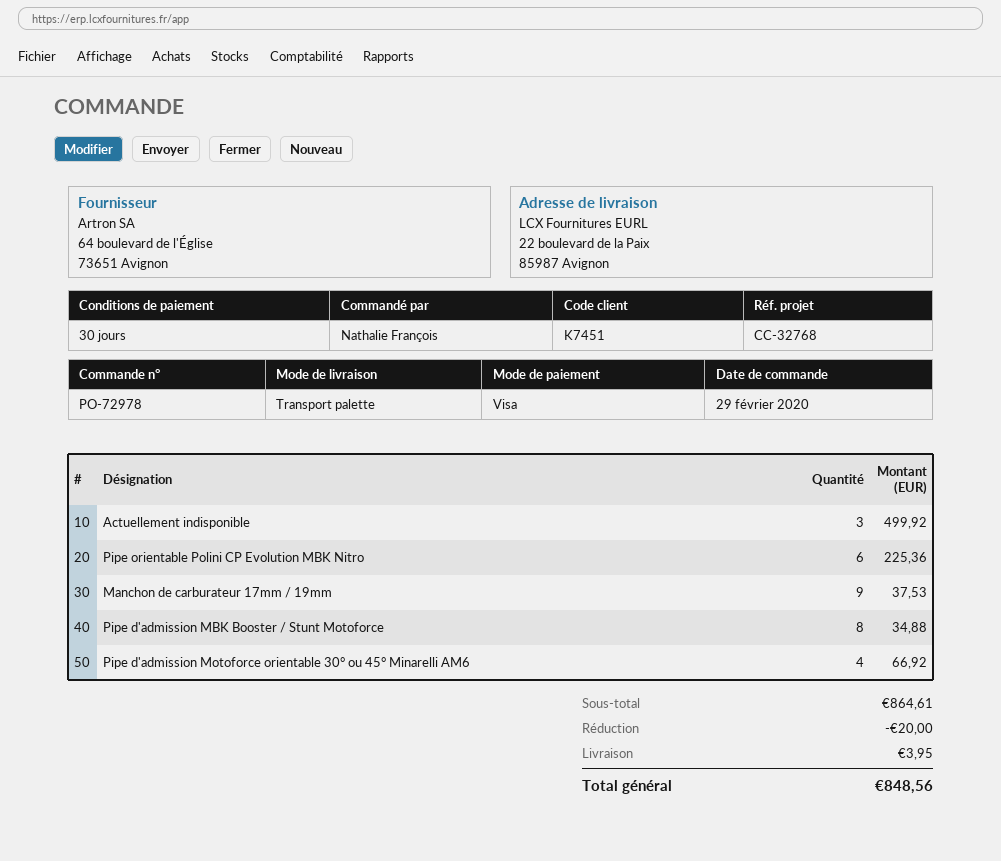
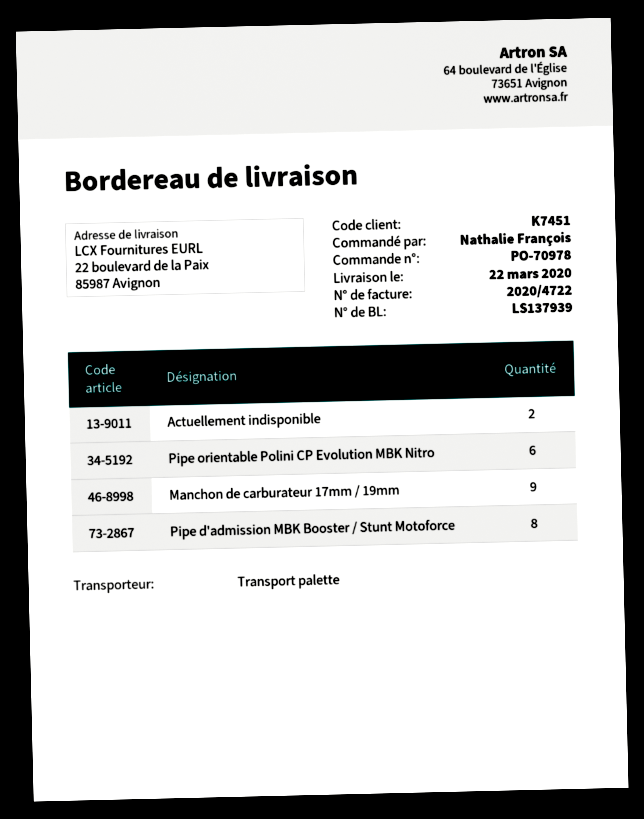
order number: PO-72978 -> PO-70978
Actuellement indisponible: 3 -> 2
Pipe d'admission Motoforce orientable 30° ou 45° Minarelli AM6: 4 -> none

